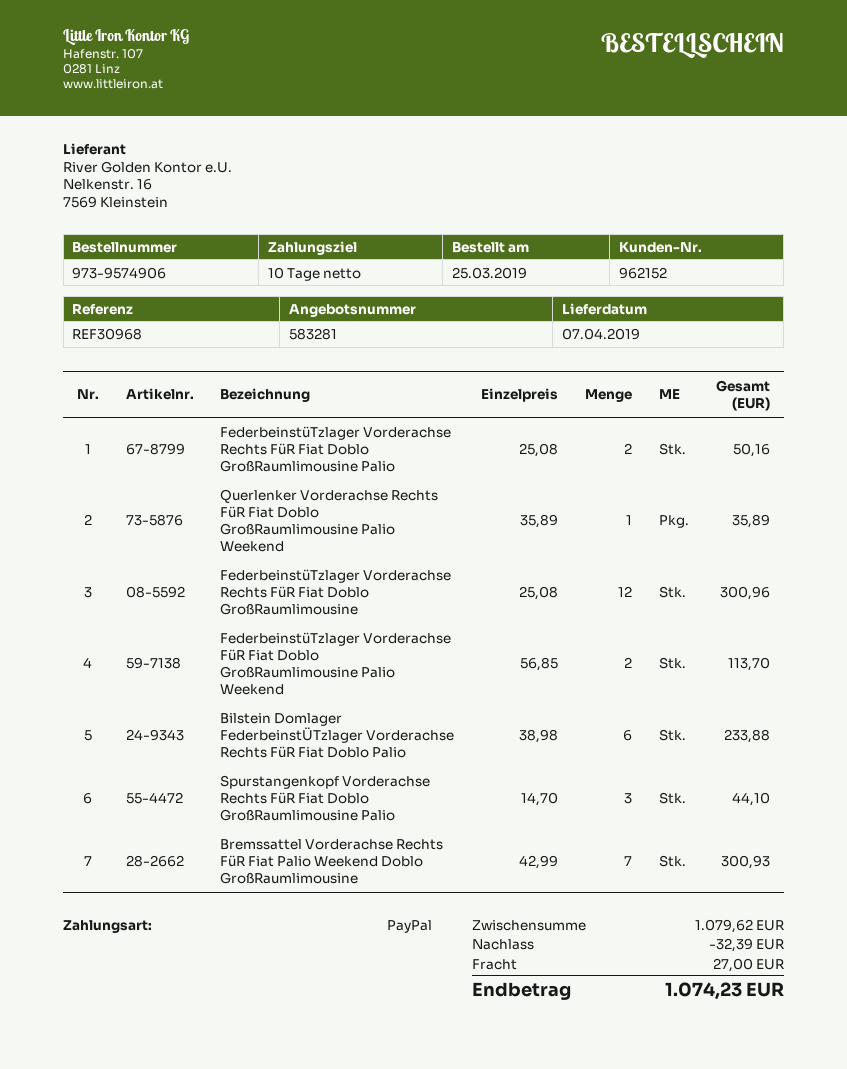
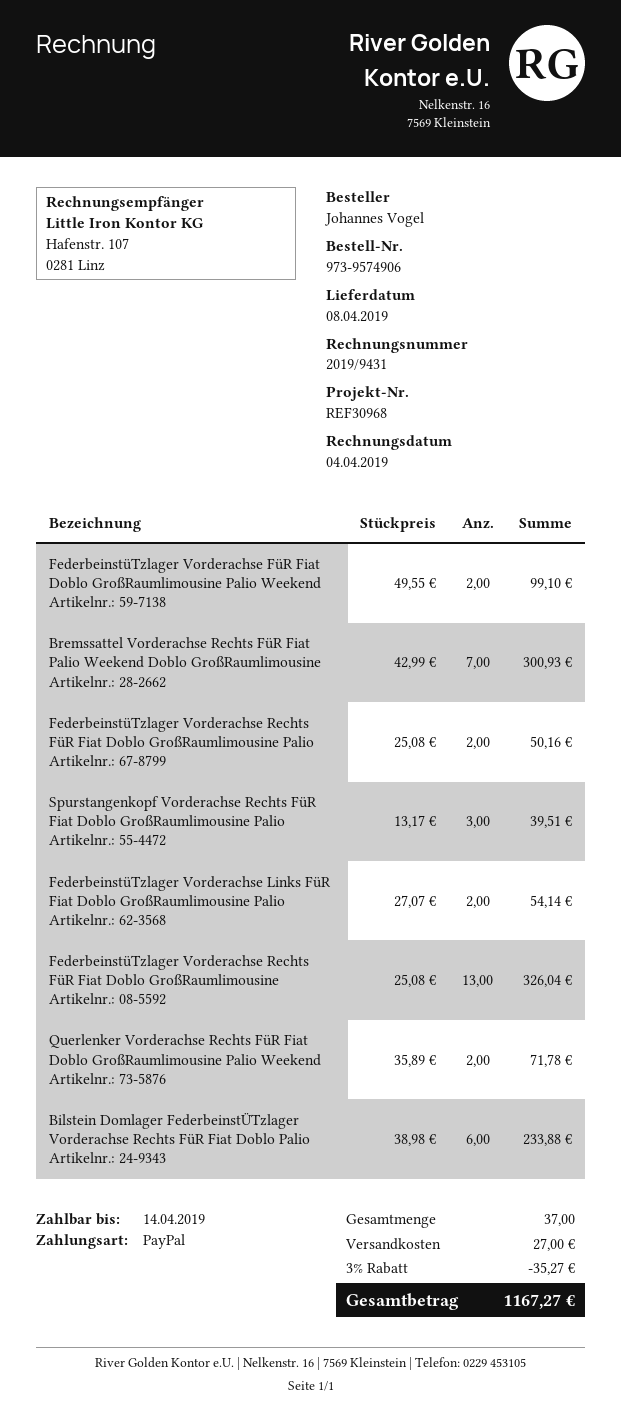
delivery date: 2019-04-07 -> 2019-04-08
Querlenker Vorderachse Rechts FüR Fiat Doblo GroßRaumlimousine Palio Weekend: 1 x 35.89 = 35.89 -> 2 x 35.89 = 71.78
FederbeinstüTzlager Vorderachse Rechts FüR Fiat Doblo GroßRaumlimousine: 12 x 25.08 = 300.96 -> 13 x 25.08 = 326.04
FederbeinstüTzlager Vorderachse FüR Fiat Doblo GroßRaumlimousine Palio Weekend: 2 x 56.85 = 113.70 -> 2 x 49.55 = 99.10
Spurstangenkopf Vorderachse Rechts FüR Fiat Doblo GroßRaumlimousine Palio: 3 x 14.70 = 44.10 -> 3 x 13.17 = 39.51
FederbeinstüTzlager Vorderachse Links FüR Fiat Doblo GroßRaumlimousine Palio: none -> 2 x 27.07 = 54.14
discount: 32.39 -> 35.27
total: 1074.23 -> 1167.27

